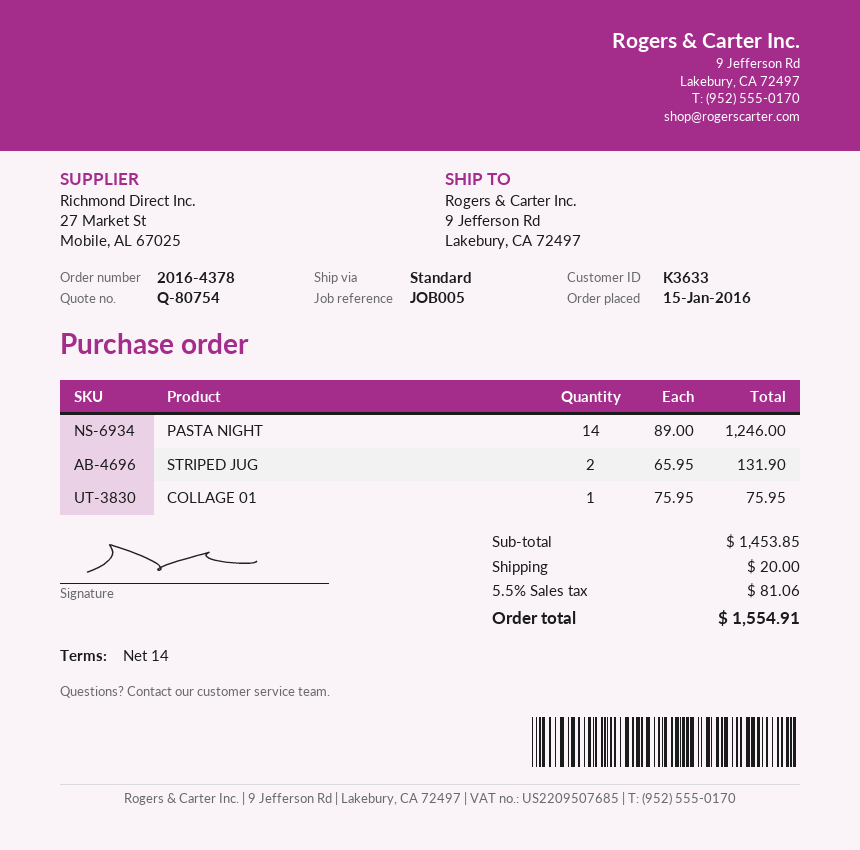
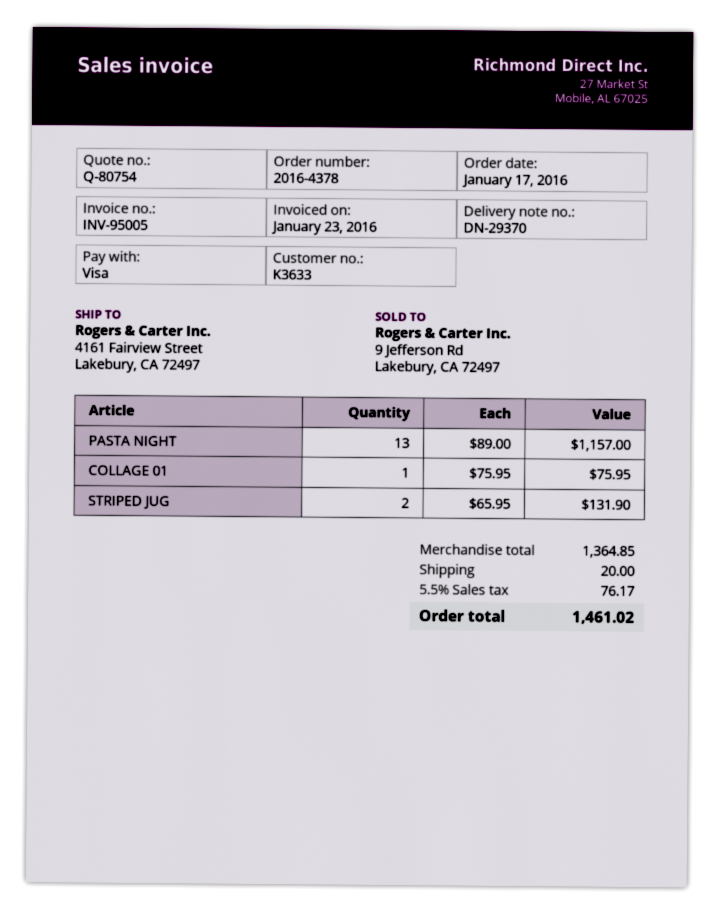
order date: 2016-01-15 -> 2016-01-17
ship to: 9 Jefferson Rd, Lakebury, CA 72497 -> 4161 Fairview Street, Lakebury, CA 72497
PASTA NIGHT: 14 x 89.00 = 1246.00 -> 13 x 89.00 = 1157.00
subtotal: 1453.85 -> 1364.85
tax: 5.5% = 81.06 -> 5.5% = 76.17
total: 1554.91 -> 1461.02

